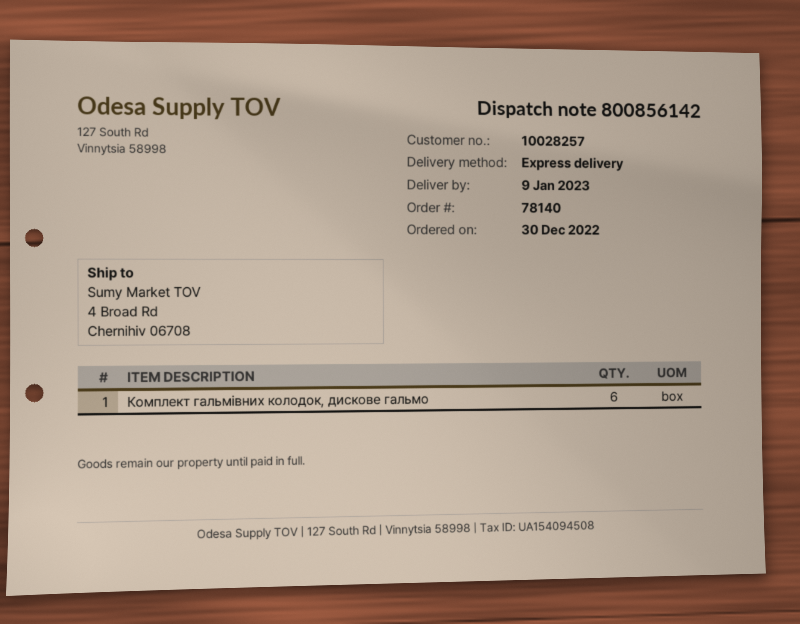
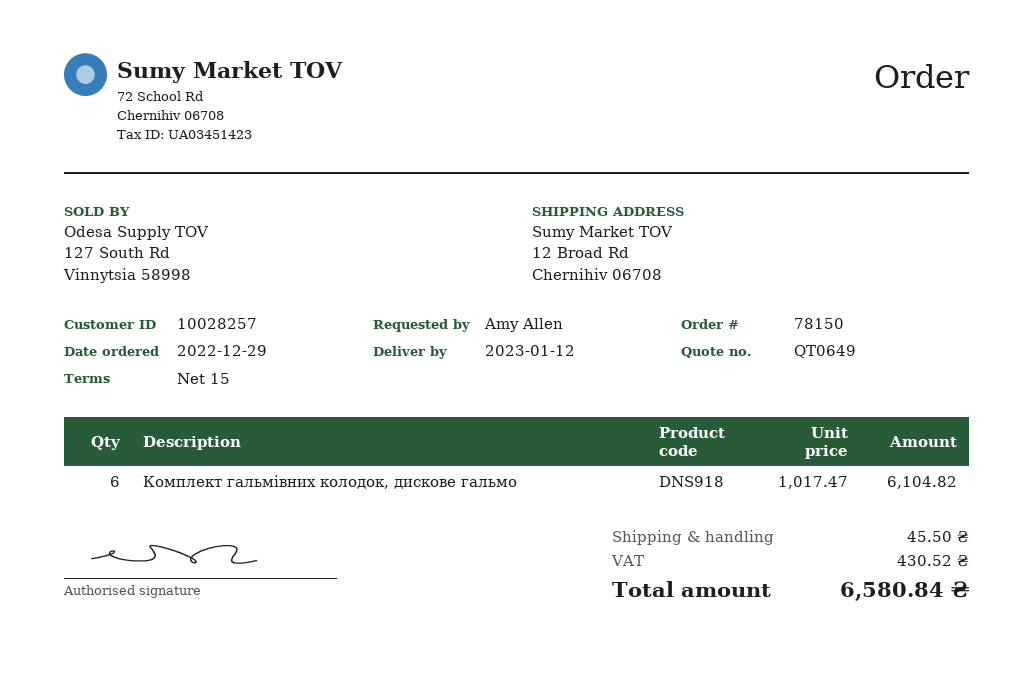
order number: 78140 -> 78150
order date: 2022-12-30 -> 2022-12-29
delivery date: 2023-01-09 -> 2023-01-12
ship to: 4 Broad Rd, Chernihiv 06708 -> 12 Broad Rd, Chernihiv 06708

